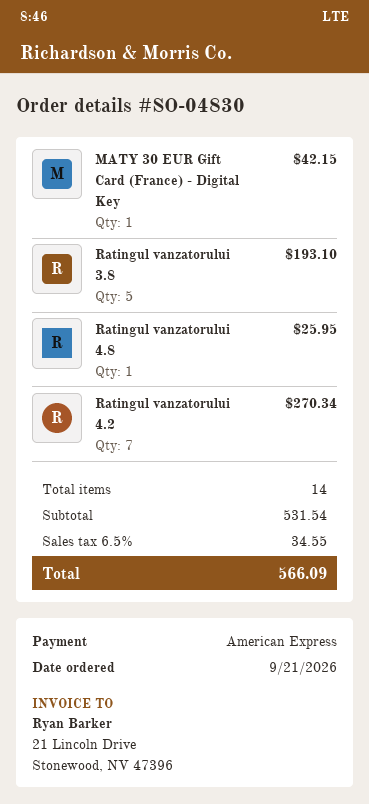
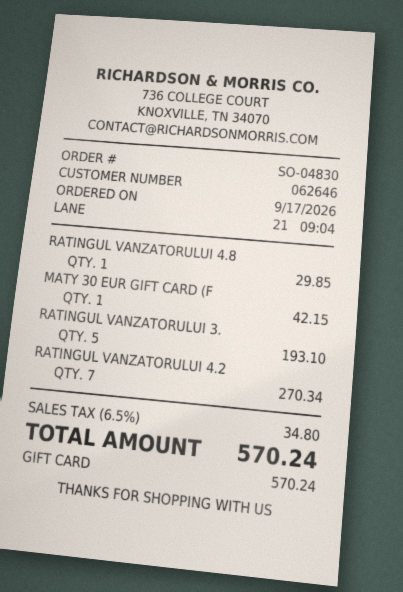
order date: 2026-09-21 -> 2026-09-17
payment method: American Express -> gift card
Ratingul vanzatorului 4.8: 1 for 25.95 -> 1 for 29.85
tax: 6.5% = 34.55 -> 6.5% = 34.80
total: 566.09 -> 570.24

